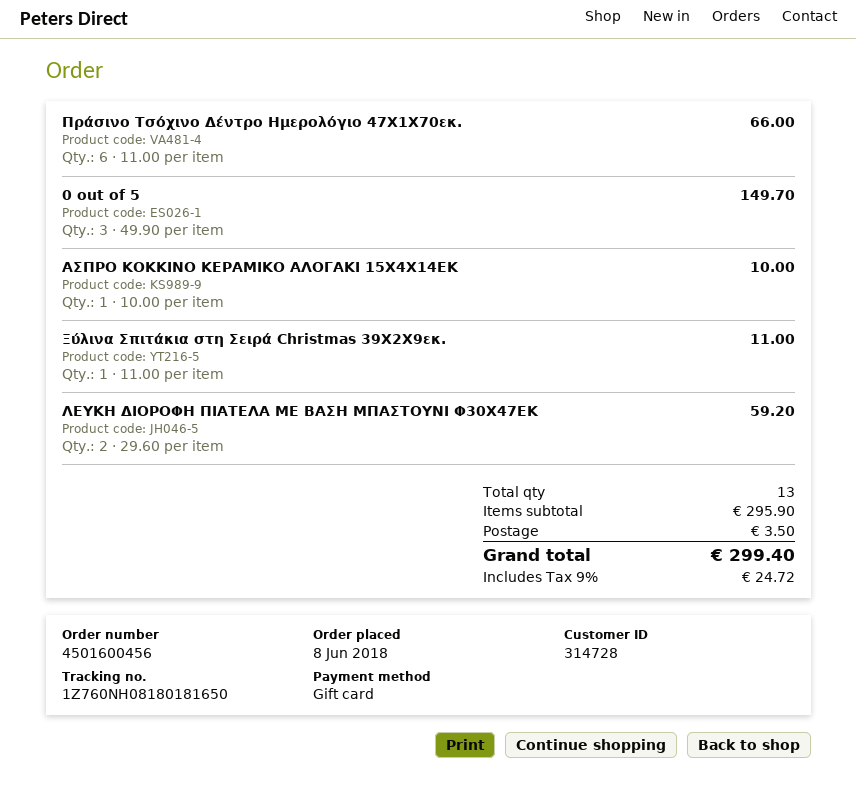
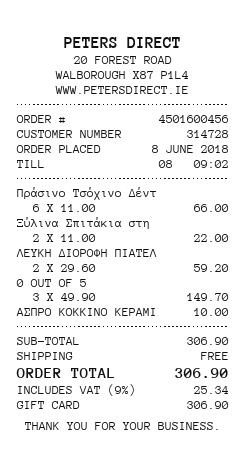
Ξύλινα Σπιτάκια στη Σειρά Christmas 39Χ2Χ9εκ.: 1 x 11.00 = 11.00 -> 2 x 11.00 = 22.00
subtotal: 295.90 -> 306.90
shipping: 3.50 -> 0.00
tax: 9% = 24.72 -> 9% = 25.34
total: 299.40 -> 306.90

